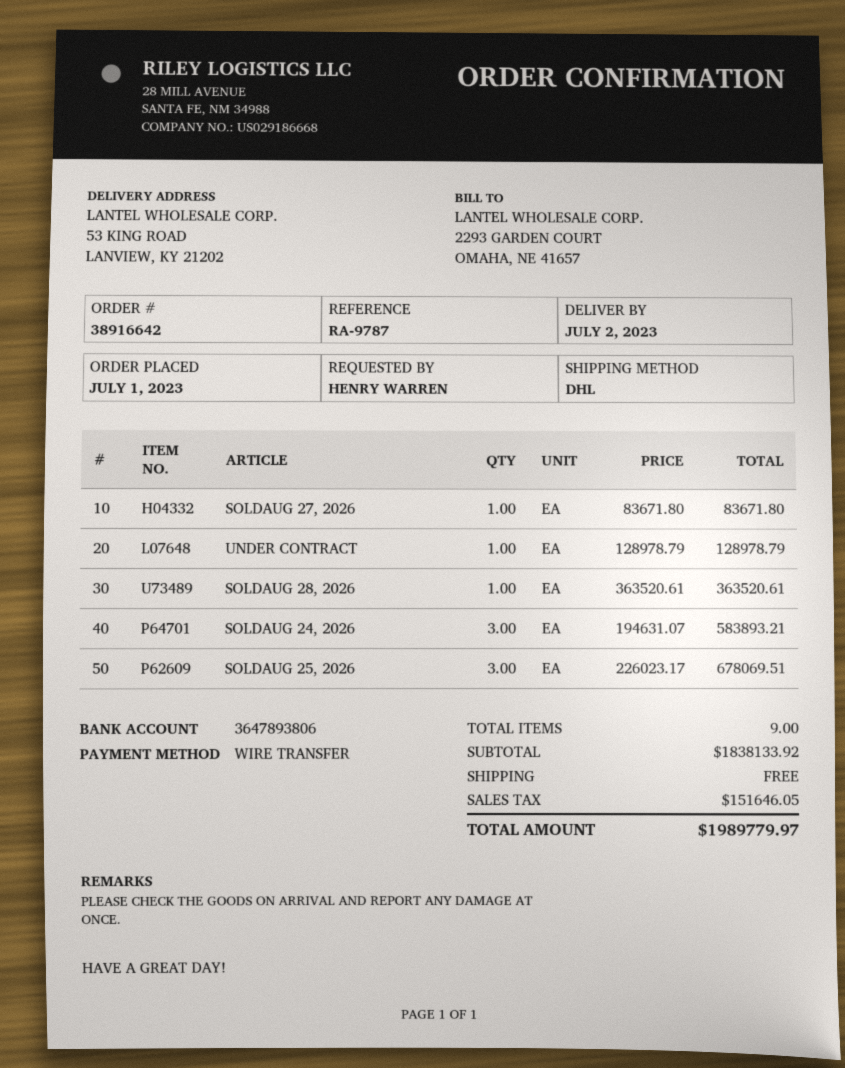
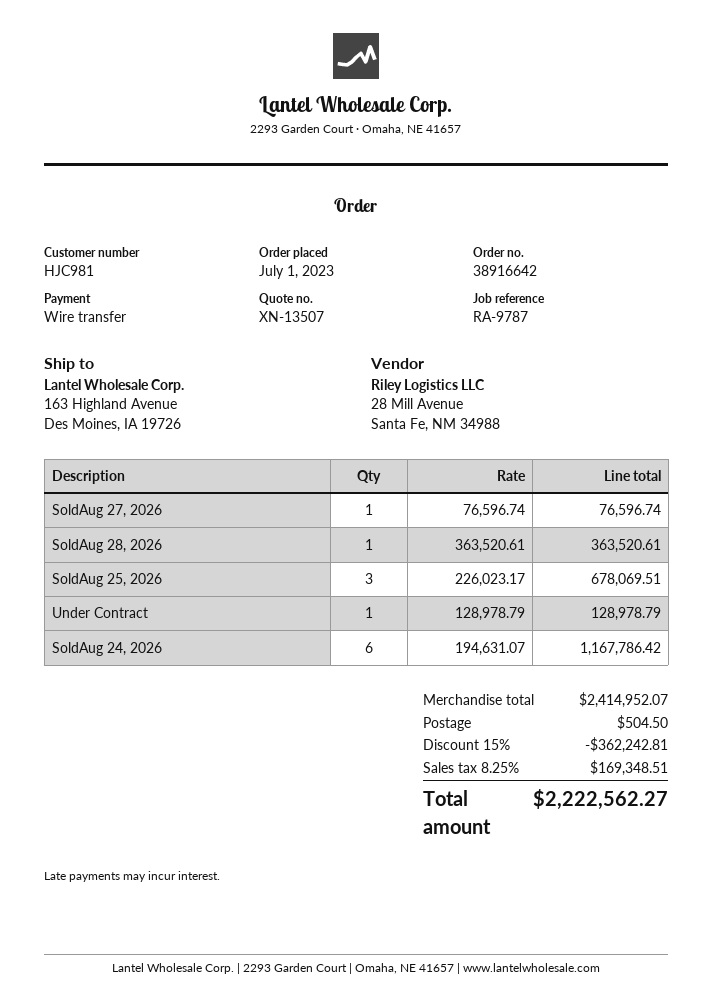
ship to: 53 KING ROAD, LANVIEW, KY 21202 -> 163 Highland Avenue, Des Moines, IA 19726
SOLDAUG 27, 2026: 1 x 83671.80 = 83671.80 -> 1 x 76596.74 = 76596.74
SOLDAUG 24, 2026: 3 x 194631.07 = 583893.21 -> 6 x 194631.07 = 1167786.42
subtotal: 1838133.92 -> 2414952.07
discount: none -> 15% = 362242.81
shipping: 0.00 -> 504.50
tax: 151646.05 -> 169348.51
total: 1989779.97 -> 2222562.27

